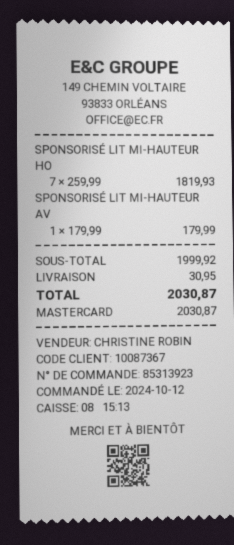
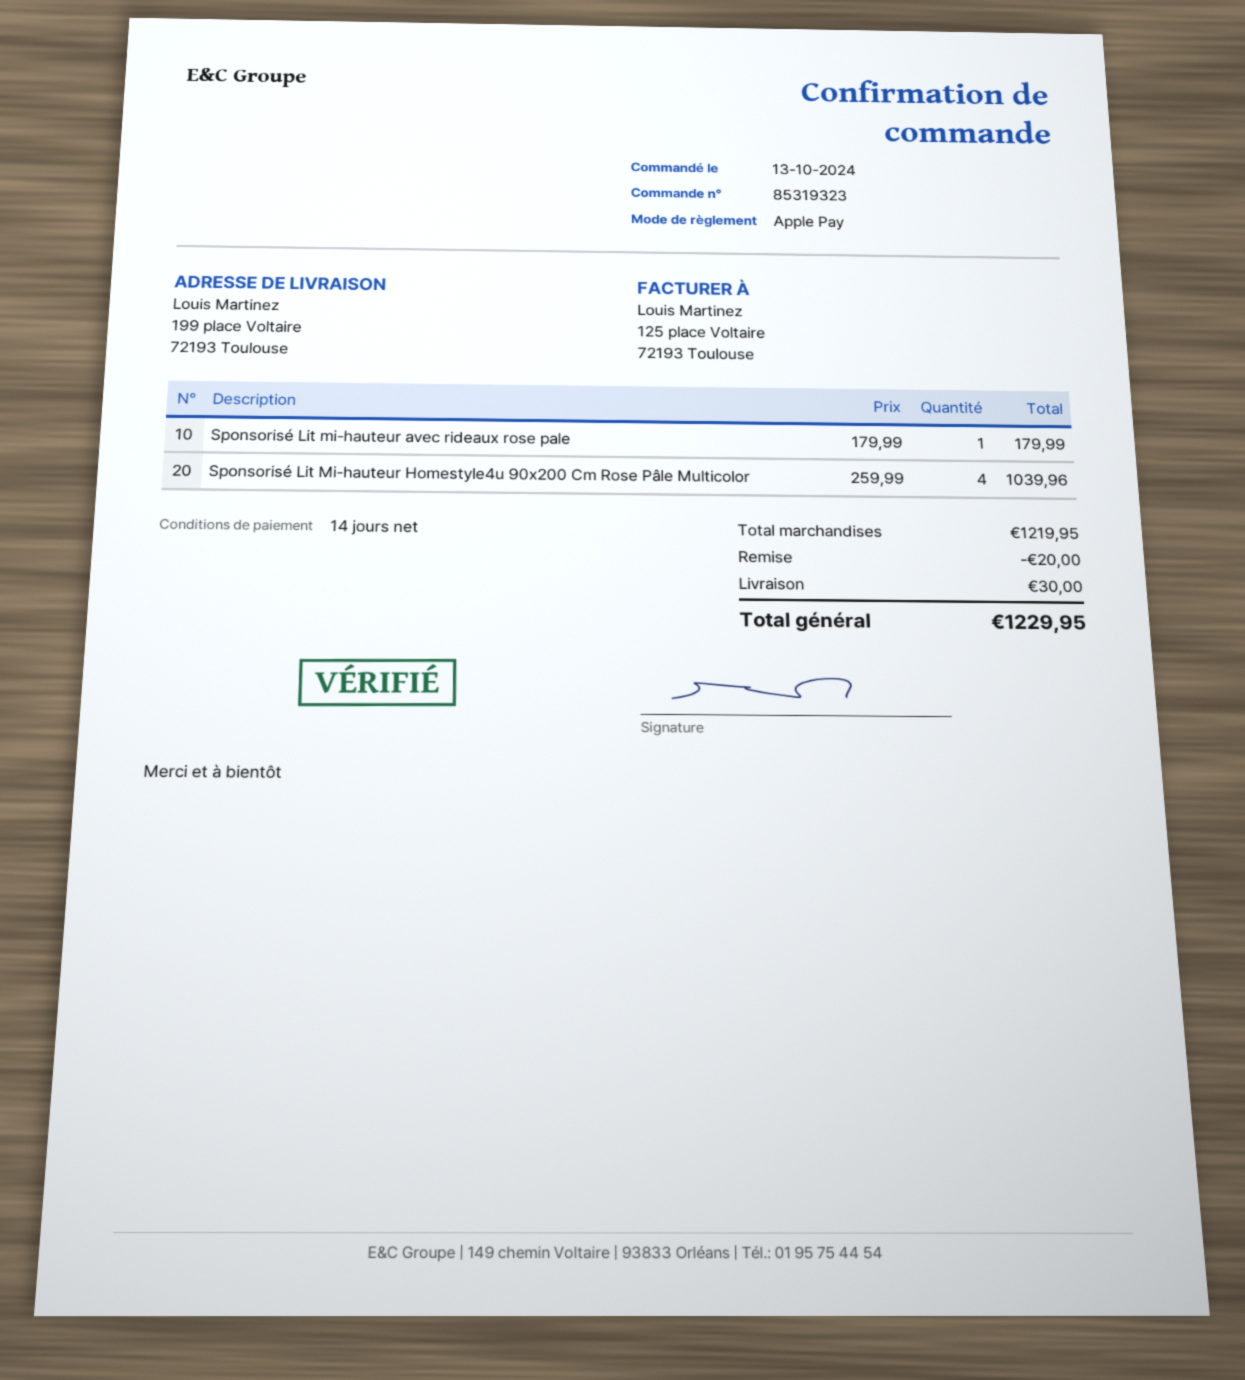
order number: 85313923 -> 85319323
order date: 2024-10-12 -> 2024-10-13
payment method: Mastercard -> Apple Pay
SPONSORISÉ LIT MI‑HAUTEUR HO: 7 x 259.99 = 1819.93 -> 4 x 259.99 = 1039.96
subtotal: 1999.92 -> 1219.95
discount: none -> 20.00
shipping: 30.95 -> 30.00
total: 2030.87 -> 1229.95

